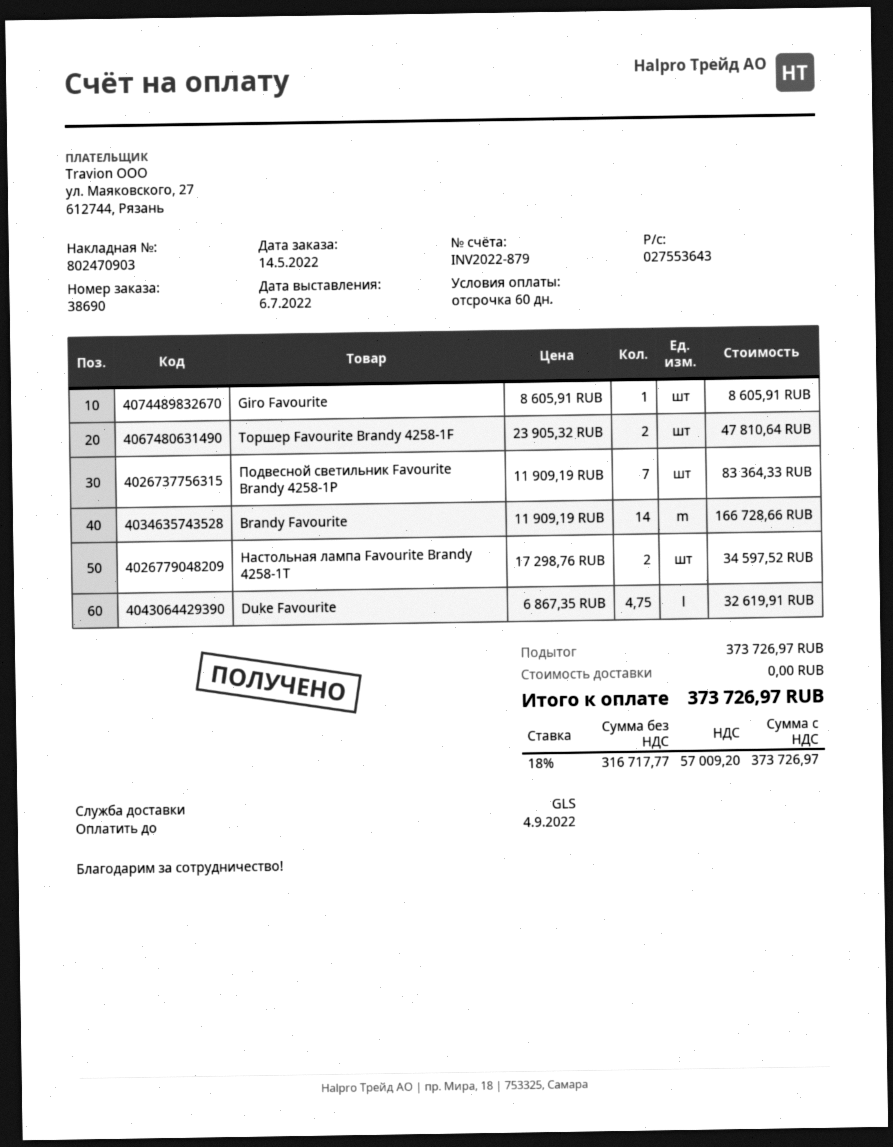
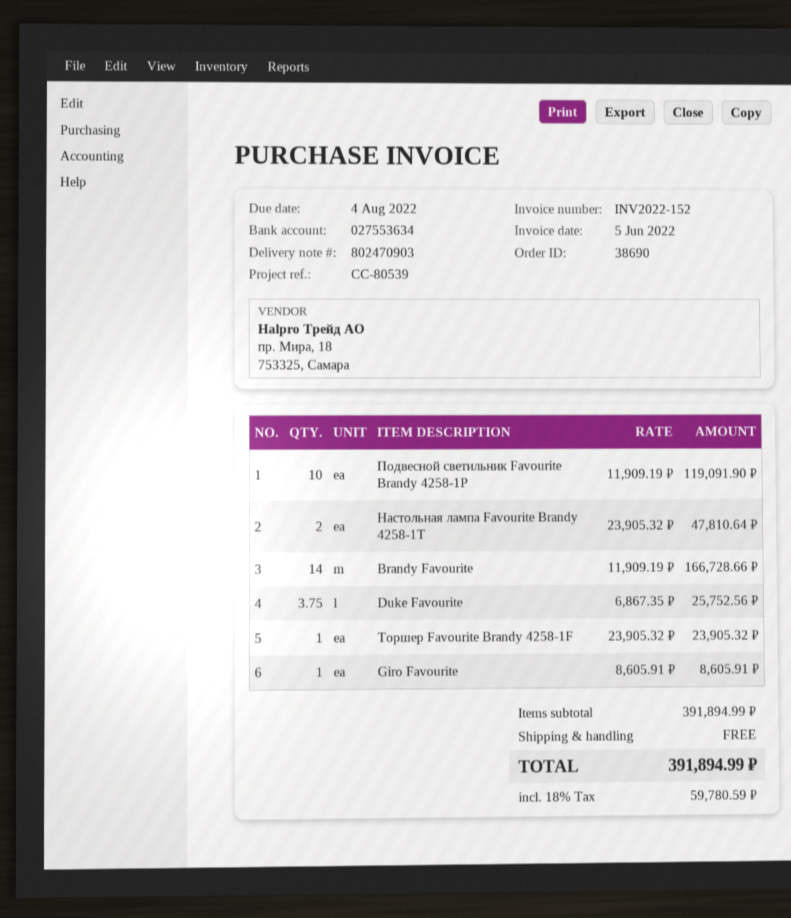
invoice number: INV2022-879 -> INV2022-152
invoice date: 2022-07-06 -> 2022-06-05
due date: 2022-09-04 -> 2022-08-04
bank account: 027553643 -> 027553634
Торшер Favourite Brandy 4258-1F: 2 x 23905.32 = 47810.64 -> 1 x 23905.32 = 23905.32
Подвесной светильник Favourite Brandy 4258-1P: 7 x 11909.19 = 83364.33 -> 10 x 11909.19 = 119091.90
Настольная лампа Favourite Brandy 4258-1T: 2 x 17298.76 = 34597.52 -> 2 x 23905.32 = 47810.64
Duke Favourite: 4.75 x 6867.35 = 32619.91 -> 3.75 x 6867.35 = 25752.56
subtotal: 373726.97 -> 391894.99
tax: 18% = 57009.20 -> 18% = 59780.59
total: 373726.97 -> 391894.99

